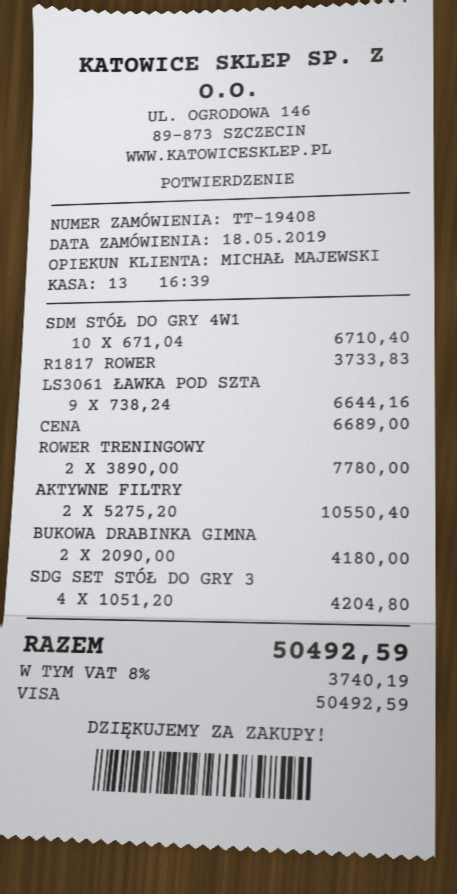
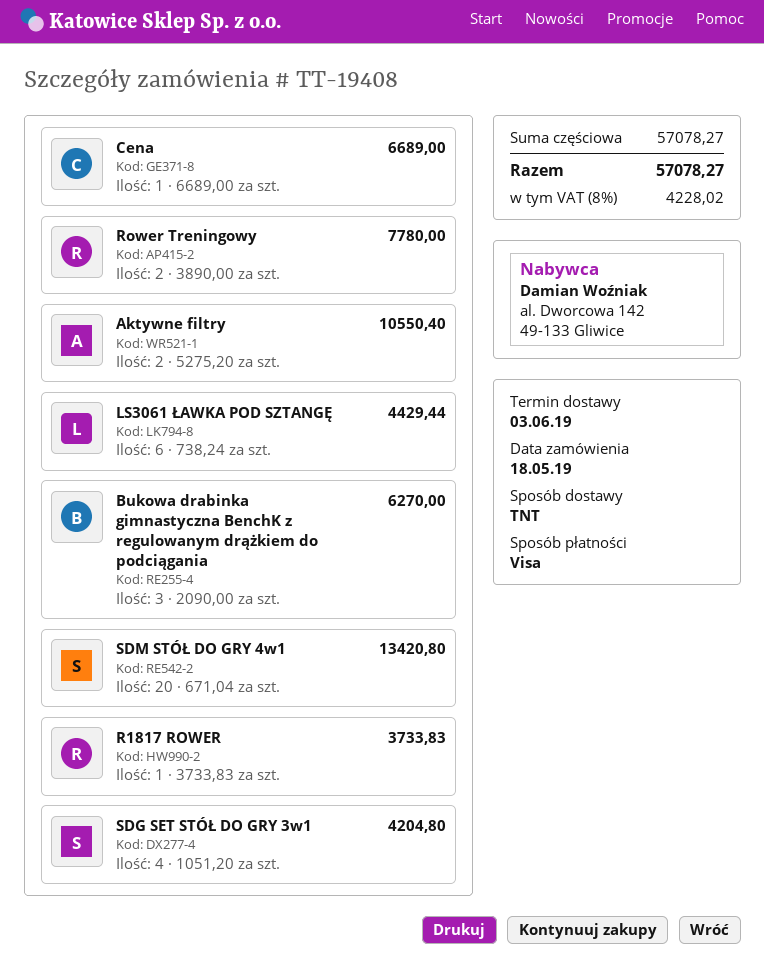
SDM STÓŁ DO GRY 4W1: 10 x 671.04 = 6710.40 -> 20 x 671.04 = 13420.80
LS3061 ŁAWKA POD SZTA: 9 x 738.24 = 6644.16 -> 6 x 738.24 = 4429.44
BUKOWA DRABINKA GIMNA: 2 x 2090.00 = 4180.00 -> 3 x 2090.00 = 6270.00
tax: 8% = 3740.19 -> 8% = 4228.02
total: 50492.59 -> 57078.27

